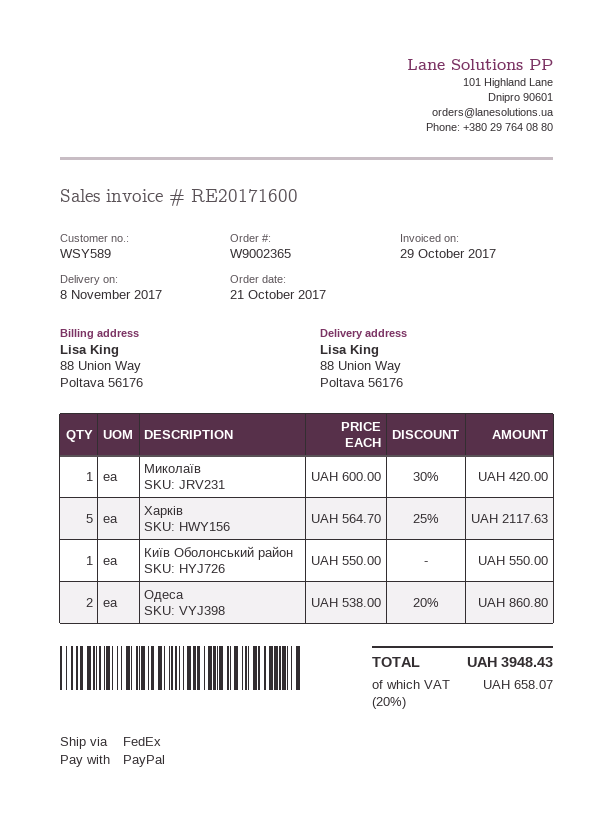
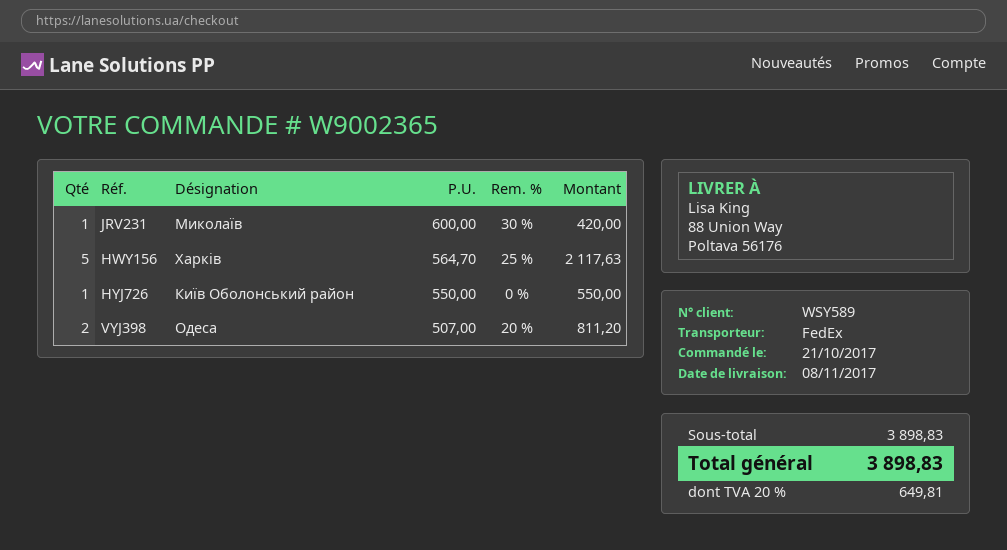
Одеса: 2 x 538.00 - 20% = 860.80 -> 2 x 507.00 - 20% = 811.20
tax: 20% = 658.07 -> 20% = 649.81
total: 3948.43 -> 3898.83

